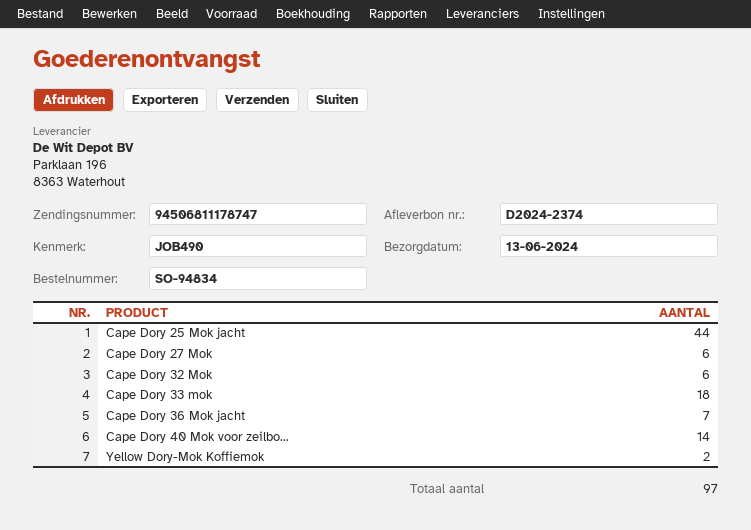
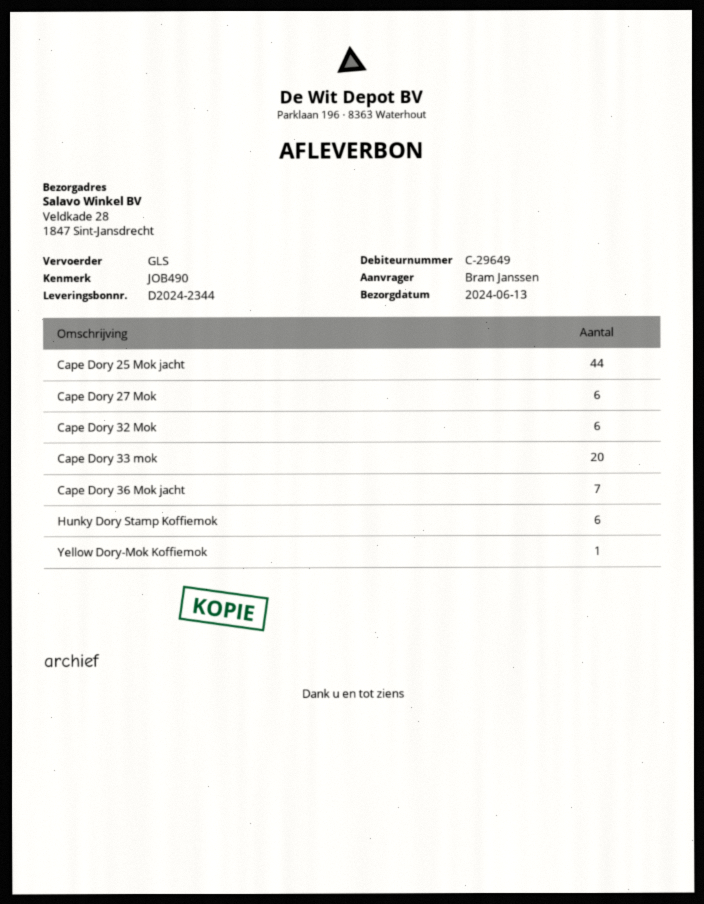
delivery note number: D2024-2374 -> D2024-2344
Cape Dory 33 mok: 18 -> 20
Cape Dory 40 Mok voor zeilbo...: 14 -> none
Yellow Dory-Mok Koffiemok: 2 -> 1
Hunky Dory Stamp Koffiemok: none -> 6

